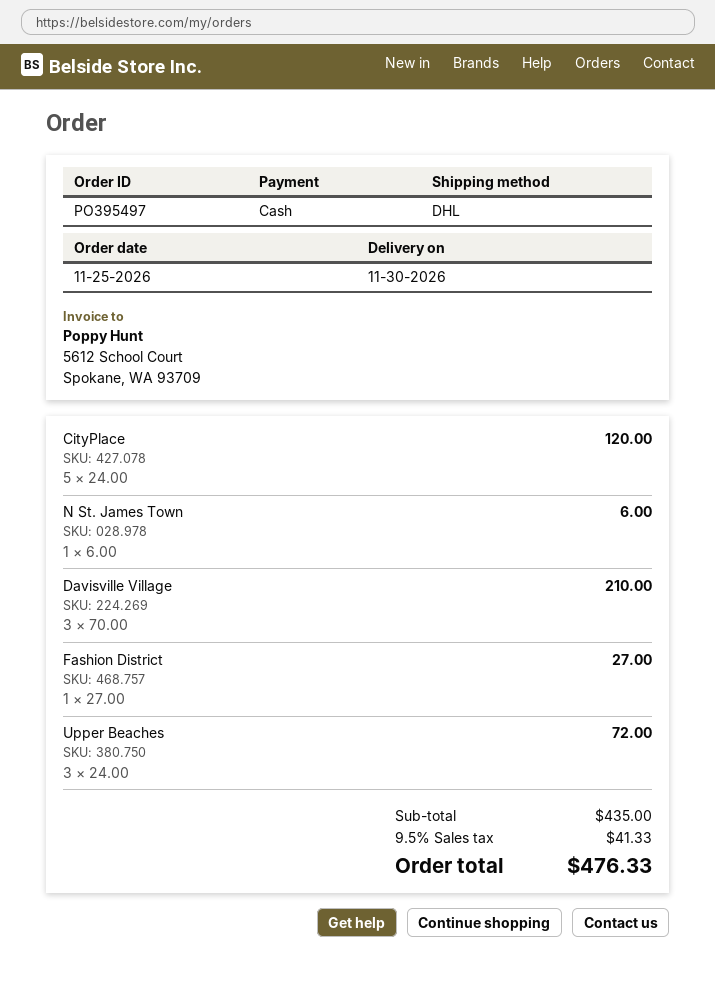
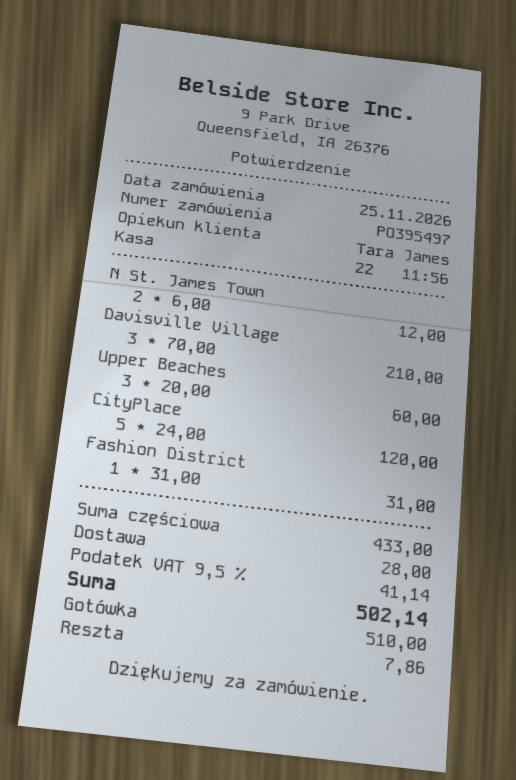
N St. James Town: 1 x 6.00 = 6.00 -> 2 x 6.00 = 12.00
Fashion District: 1 x 27.00 = 27.00 -> 1 x 31.00 = 31.00
Upper Beaches: 3 x 24.00 = 72.00 -> 3 x 20.00 = 60.00
subtotal: 435.00 -> 433.00
shipping: none -> 28.00
tax: 9.5% = 41.33 -> 9.5% = 41.14
total: 476.33 -> 502.14

